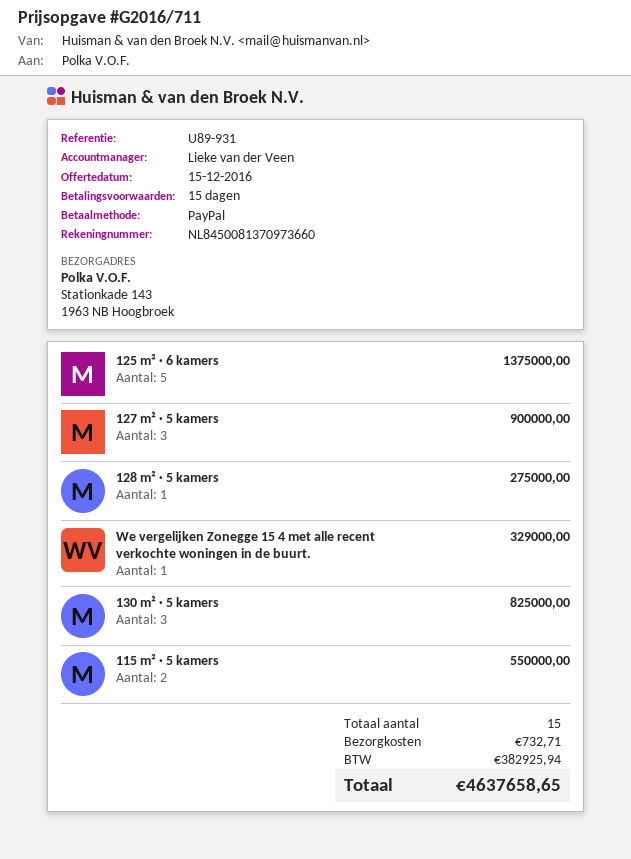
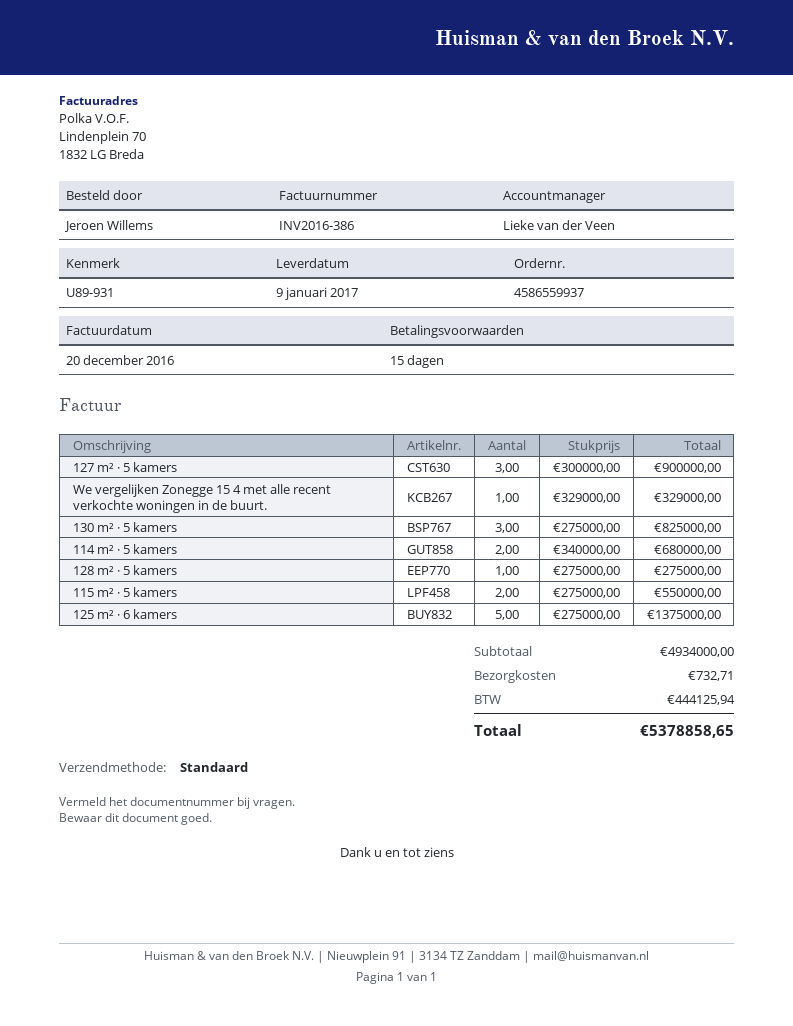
114 m² · 5 kamers: none -> 2 for 680000.00
tax: 382925.94 -> 444125.94
total: 4637658.65 -> 5378858.65

